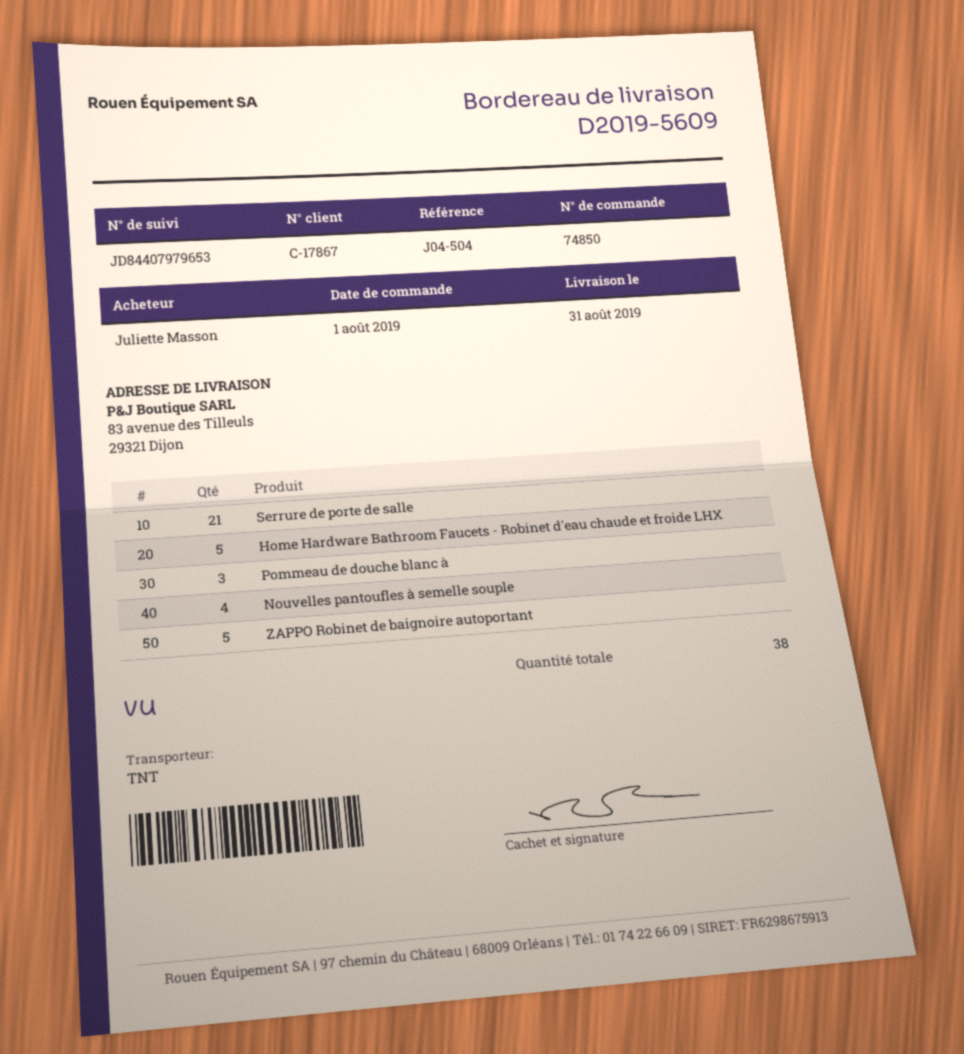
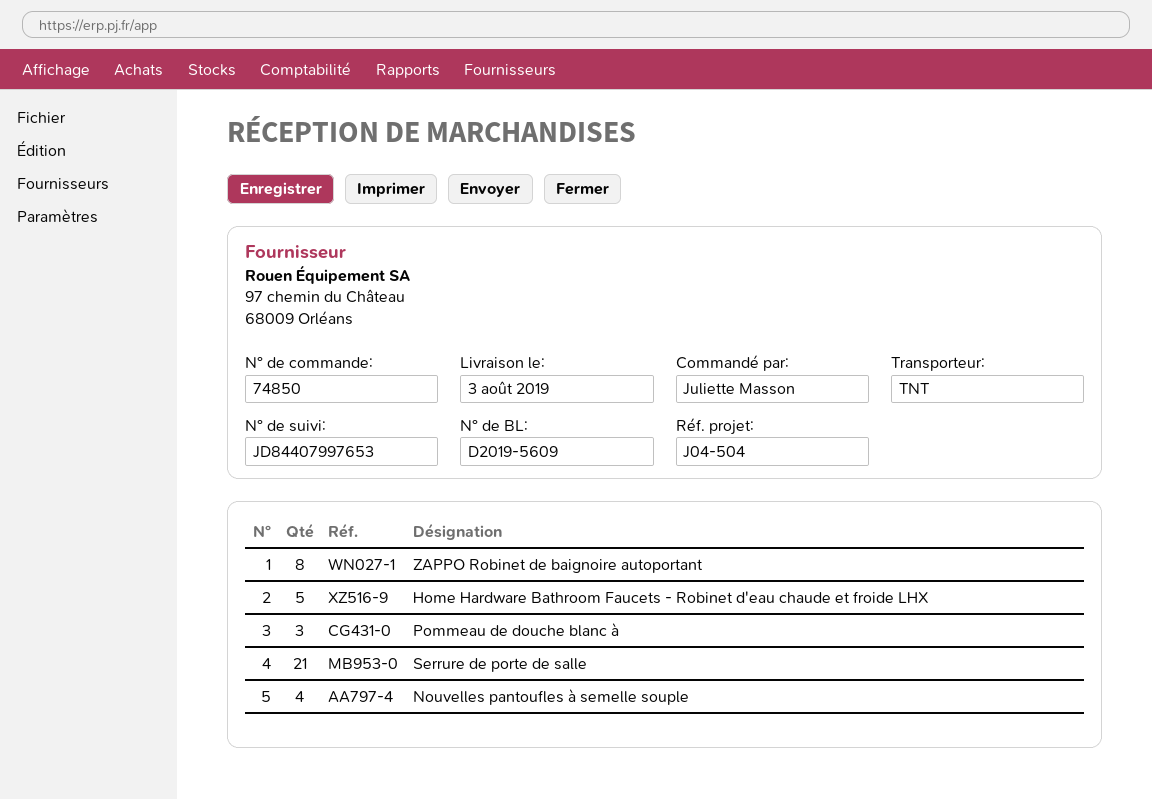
delivery date: 2019-08-31 -> 2019-08-03
tracking number: JD84407979653 -> JD84407997653
ZAPPO Robinet de baignoire autoportant: 5 -> 8

